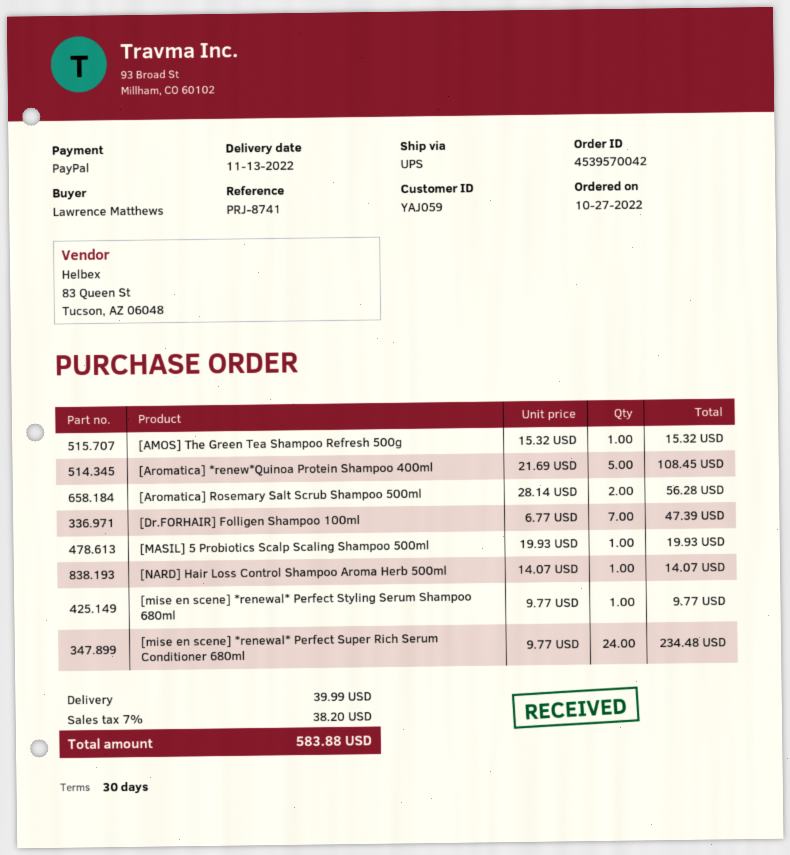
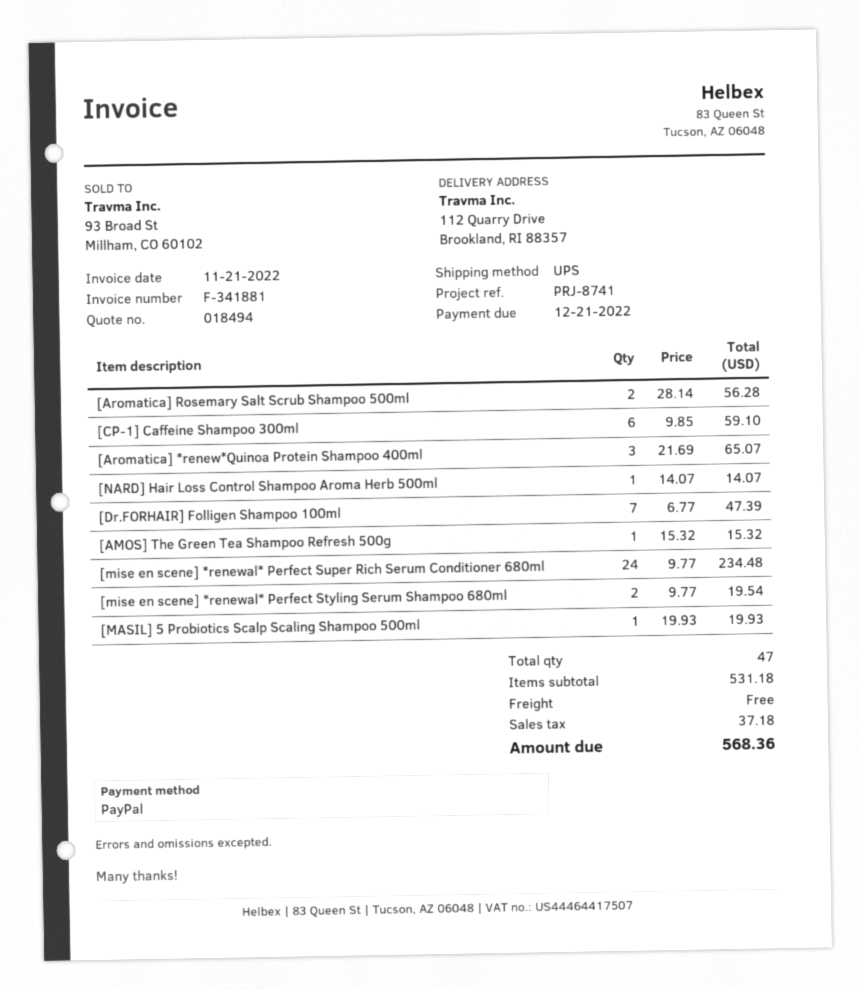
[Aromatica] *renew*Quinoa Protein Shampoo 400ml: 5 x 21.69 = 108.45 -> 3 x 21.69 = 65.07
[mise en scene] *renewal* Perfect Styling Serum Shampoo 680ml: 1 x 9.77 = 9.77 -> 2 x 9.77 = 19.54
[CP-1] Caffeine Shampoo 300ml: none -> 6 x 9.85 = 59.10
shipping: 39.99 -> 0.00
tax: 38.20 -> 37.18
total: 583.88 -> 568.36

